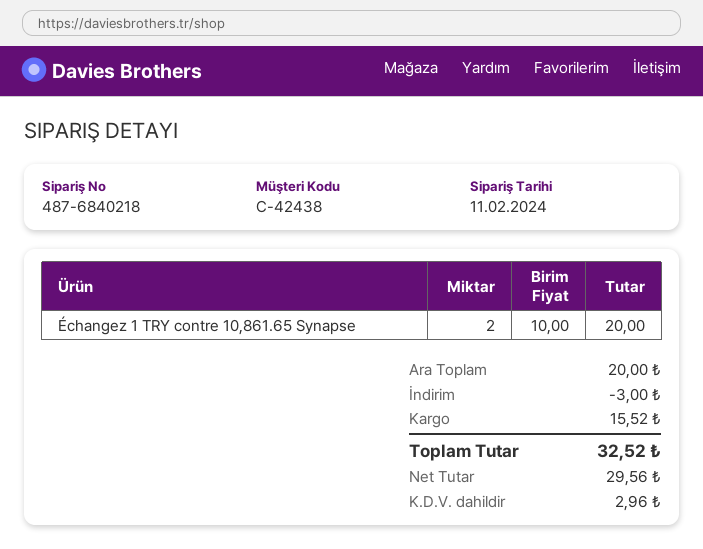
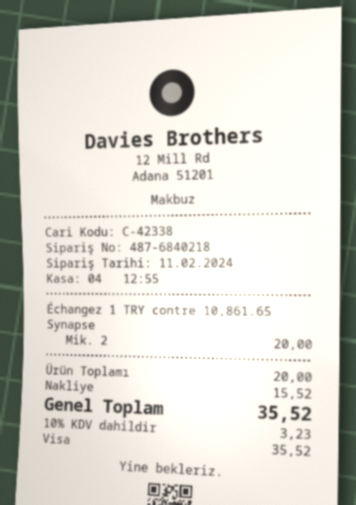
customer number: C-42438 -> C-42338
discount: 3.00 -> none
tax: 2.96 -> 3.23
total: 32.52 -> 35.52

